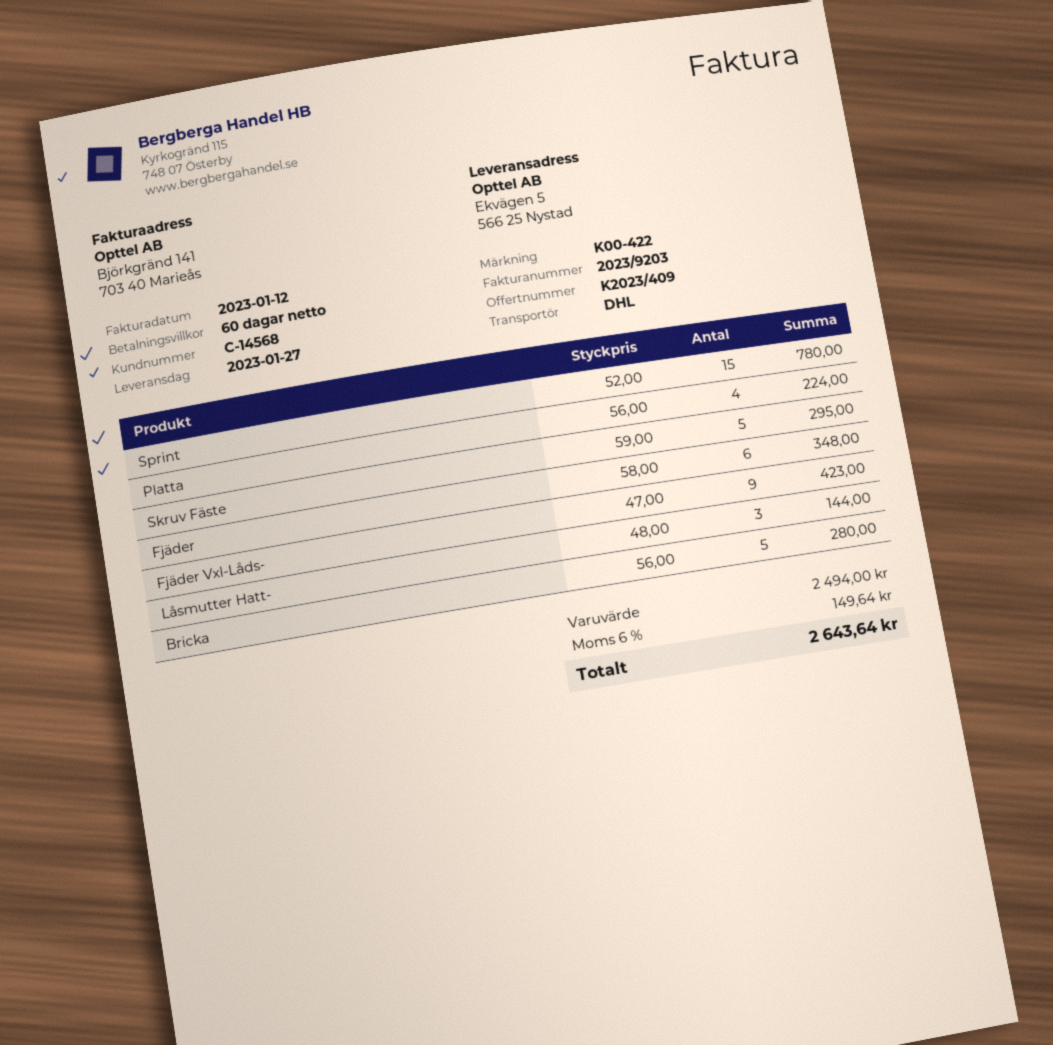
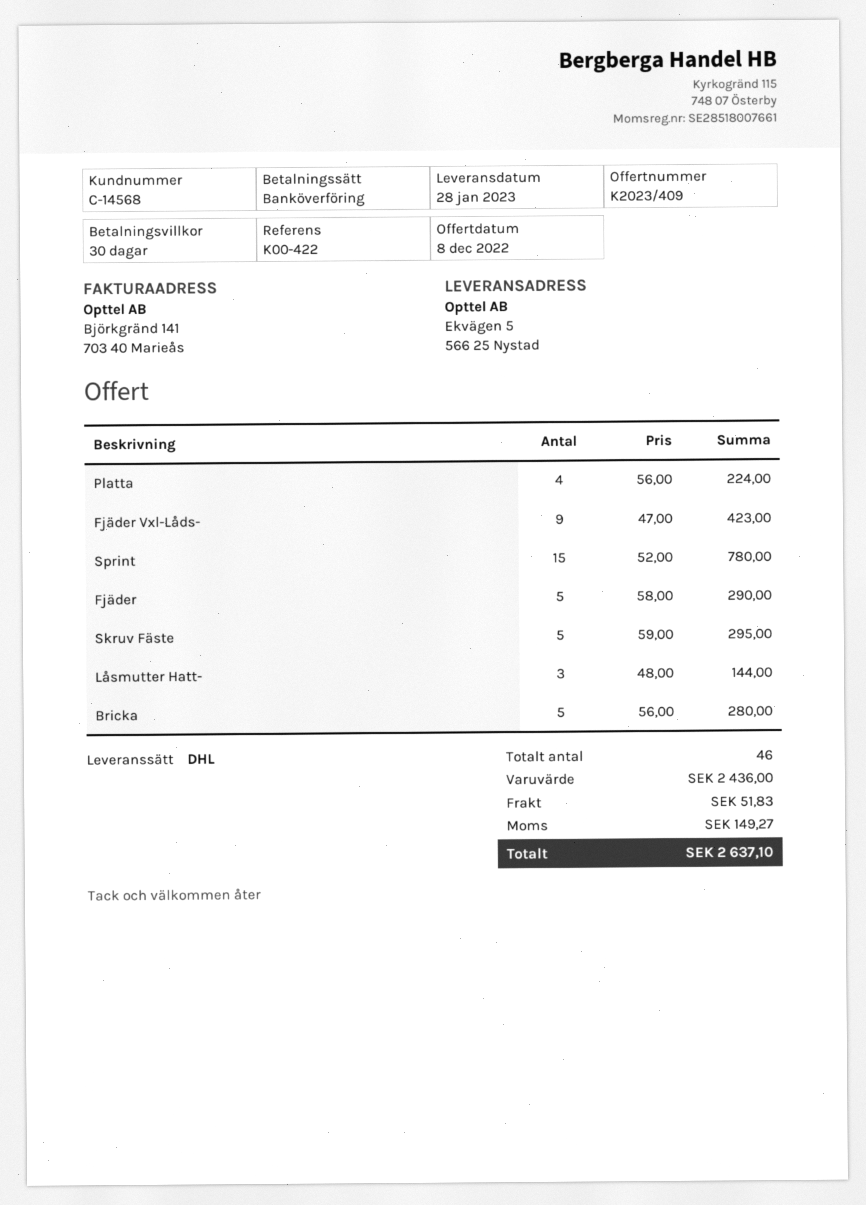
delivery date: 2023-01-27 -> 2023-01-28
payment terms: 60 days -> 30 days
Fjäder: 6 x 58.00 = 348.00 -> 5 x 58.00 = 290.00
subtotal: 2494.00 -> 2436.00
shipping: none -> 51.83
tax: 149.64 -> 149.27
total: 2643.64 -> 2637.10

